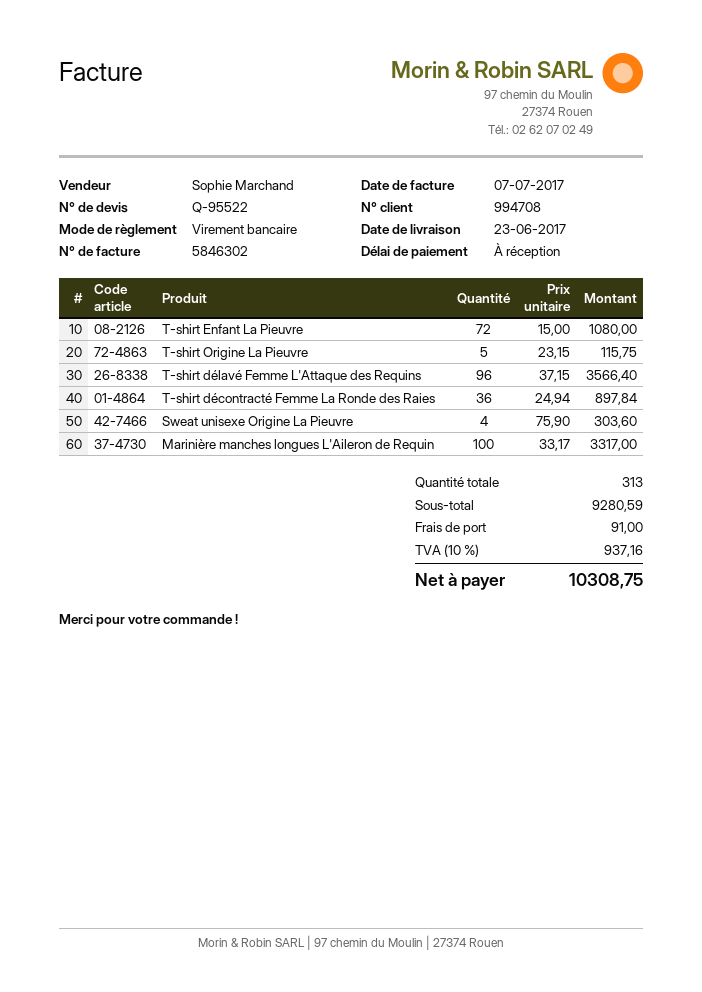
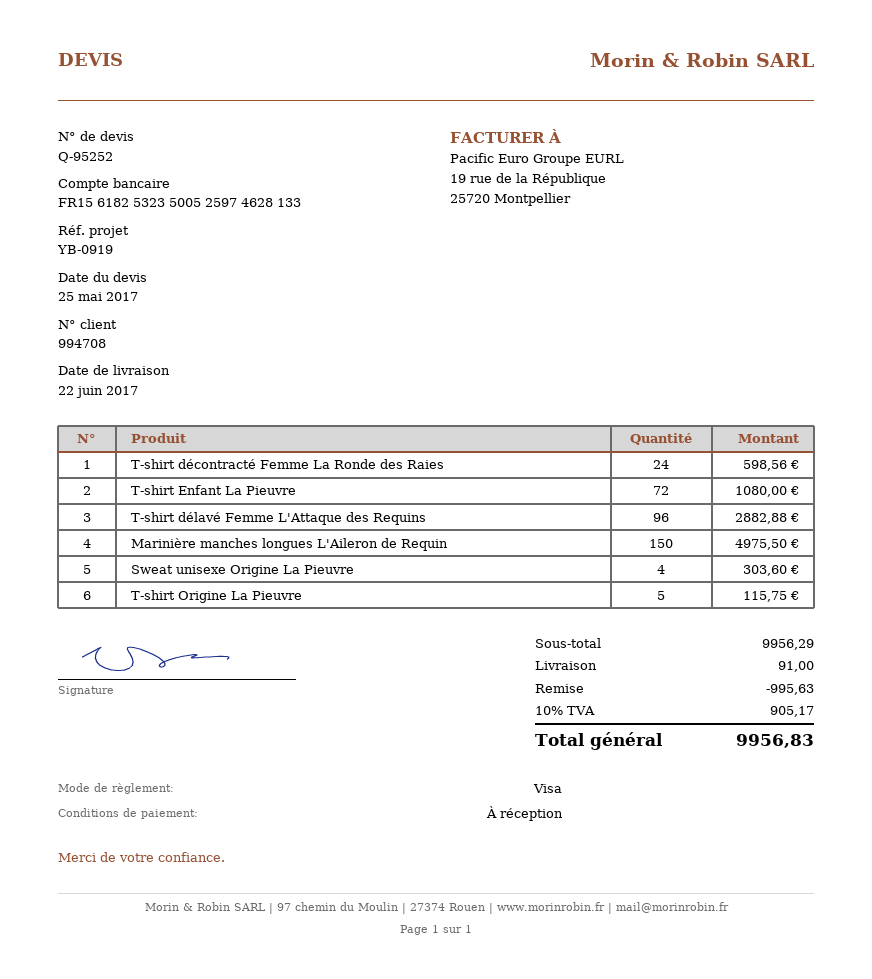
quote number: Q-95522 -> Q-95252
delivery date: 2017-06-23 -> 2017-06-22
payment method: bank transfer -> Visa
T-shirt délavé Femme L'Attaque des Requins: 96 for 3566.40 -> 96 for 2882.88
T-shirt décontracté Femme La Ronde des Raies: 36 for 897.84 -> 24 for 598.56
Marinière manches longues L'Aileron de Requin: 100 for 3317.00 -> 150 for 4975.50
subtotal: 9280.59 -> 9956.29
discount: none -> 995.63
tax: 10% = 937.16 -> 10% = 905.17
total: 10308.75 -> 9956.83

